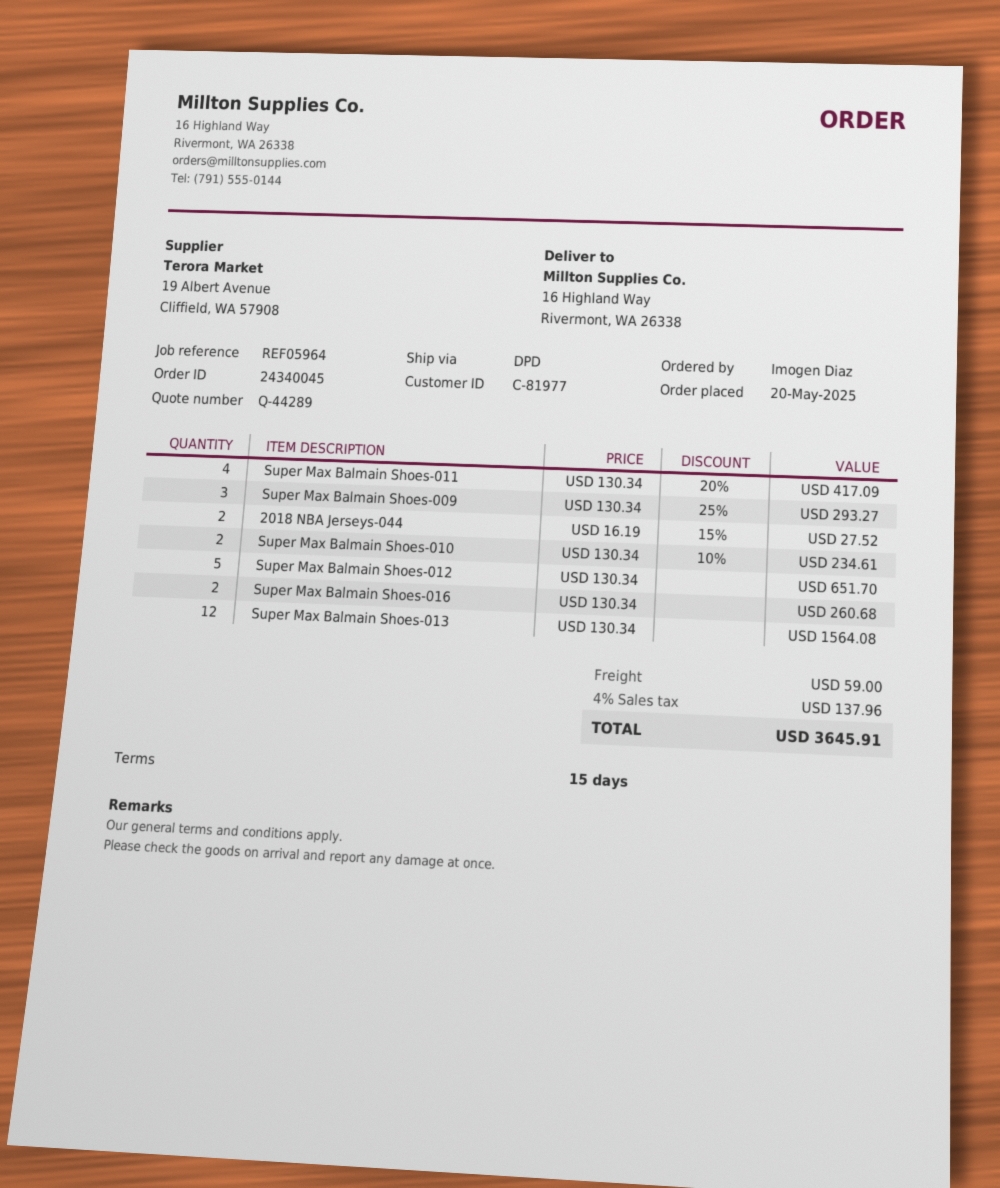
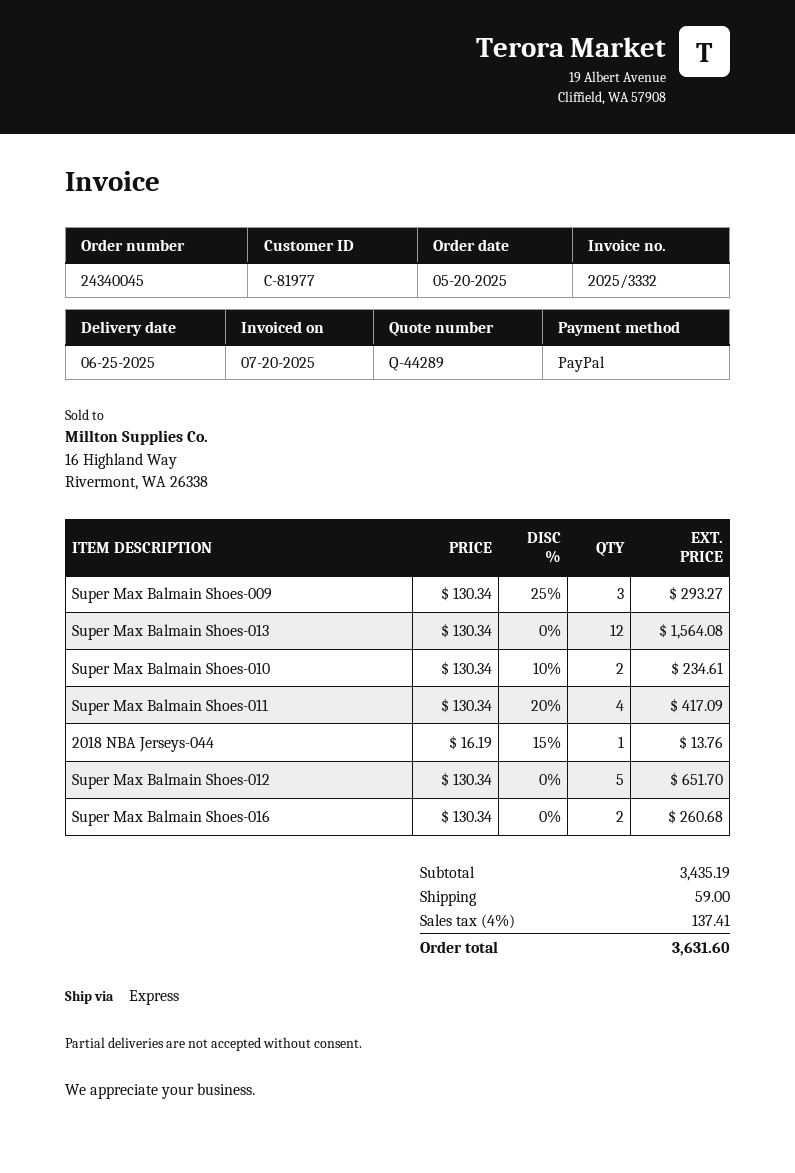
shipping method: DPD -> express
2018 NBA Jerseys-044: 2 x 16.19 - 15% = 27.52 -> 1 x 16.19 - 15% = 13.76
tax: 4% = 137.96 -> 4% = 137.41
total: 3645.91 -> 3631.60

